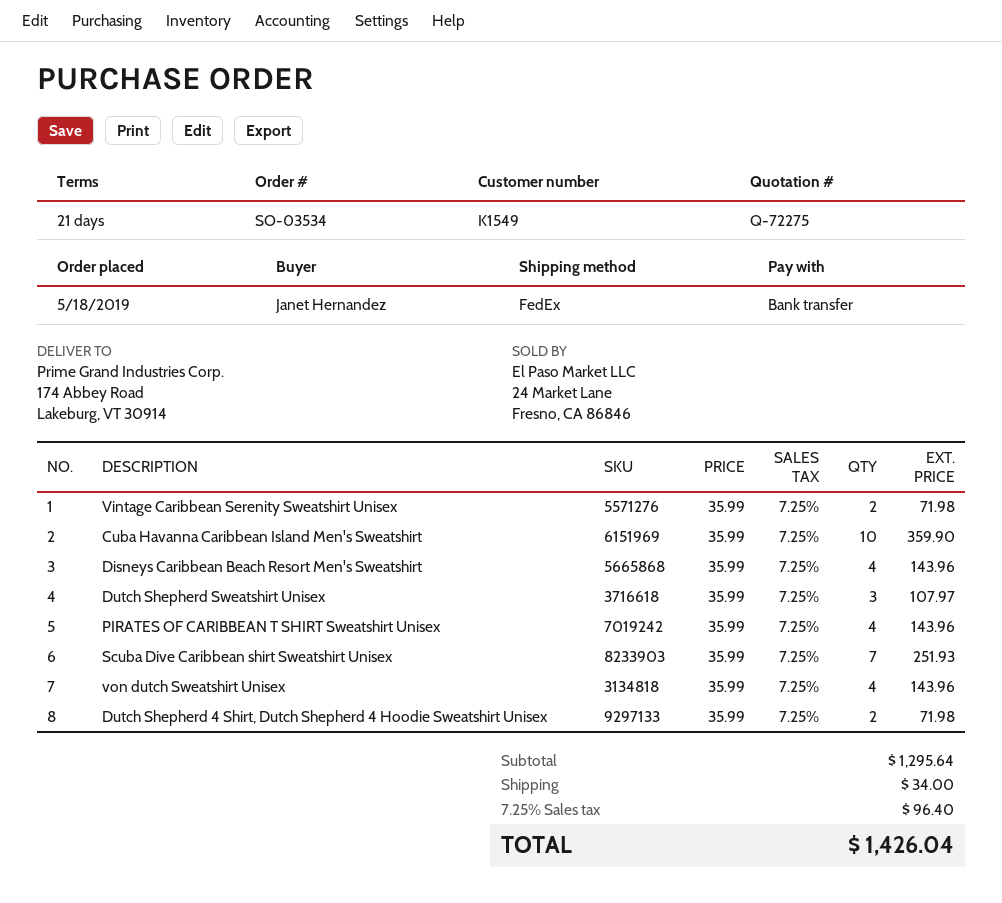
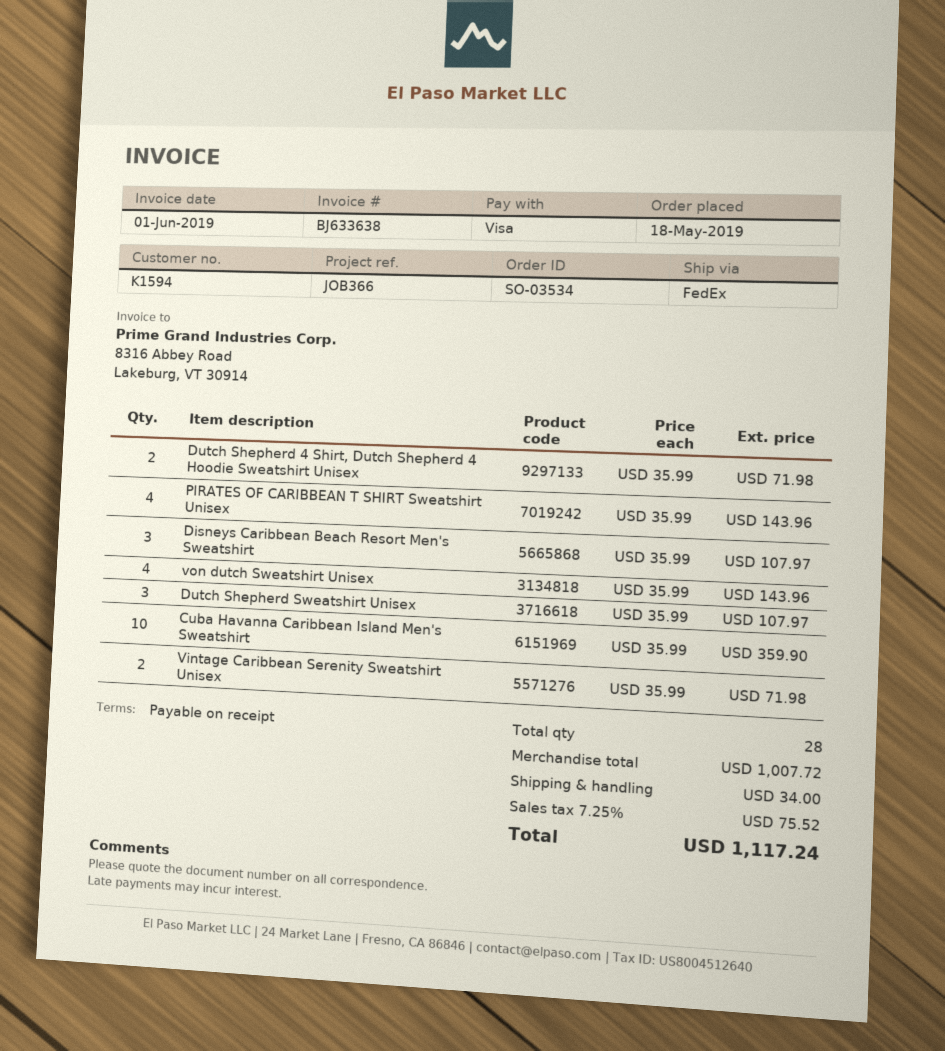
payment terms: 21 days -> on receipt
customer number: K1549 -> K1594
payment method: bank transfer -> Visa
Disneys Caribbean Beach Resort Men's Sweatshirt: 4 x 35.99 = 143.96 -> 3 x 35.99 = 107.97
Scuba Dive Caribbean shirt Sweatshirt Unisex: 7 x 35.99 = 251.93 -> none
subtotal: 1295.64 -> 1007.72
tax: 7.25% = 96.40 -> 7.25% = 75.52
total: 1426.04 -> 1117.24

